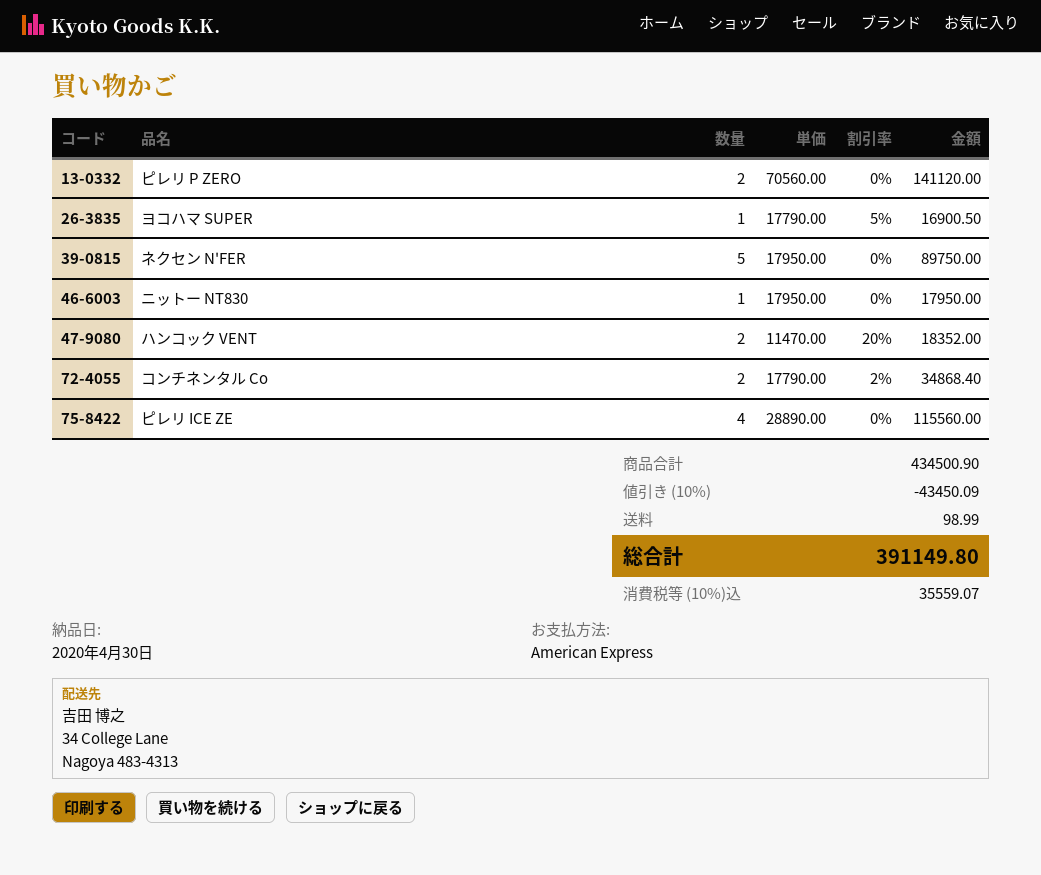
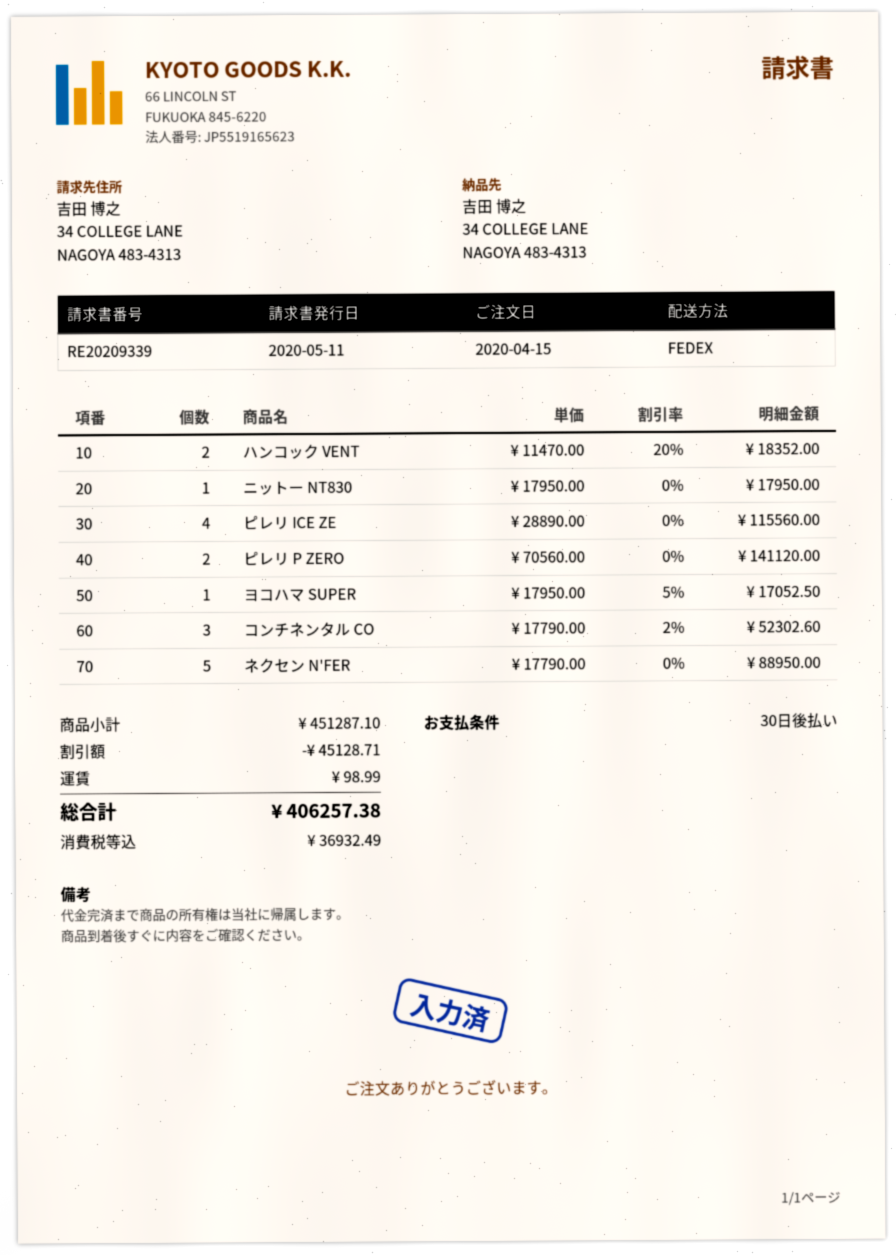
ヨコハマ SUPER: 1 x 17790.00 - 5% = 16900.50 -> 1 x 17950.00 - 5% = 17052.50
ネクセン N'FER: 5 x 17950.00 = 89750.00 -> 5 x 17790.00 = 88950.00
コンチネンタル Co: 2 x 17790.00 - 2% = 34868.40 -> 3 x 17790.00 - 2% = 52302.60
subtotal: 434500.90 -> 451287.10
discount: 43450.09 -> 45128.71
tax: 35559.07 -> 36932.49
total: 391149.80 -> 406257.38

